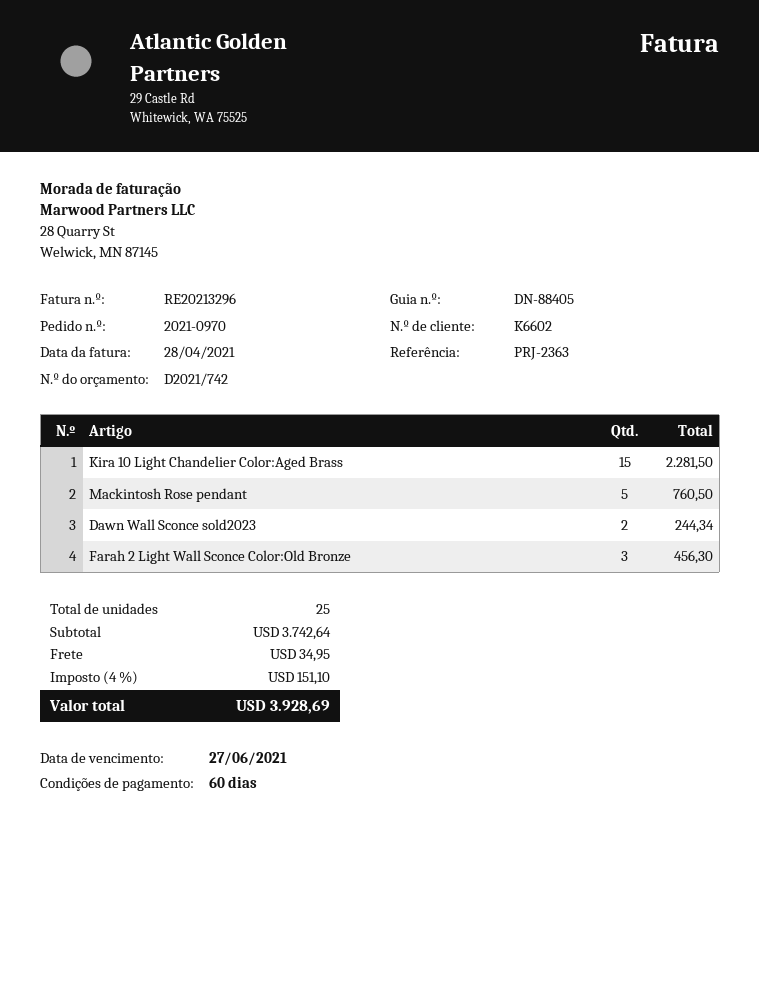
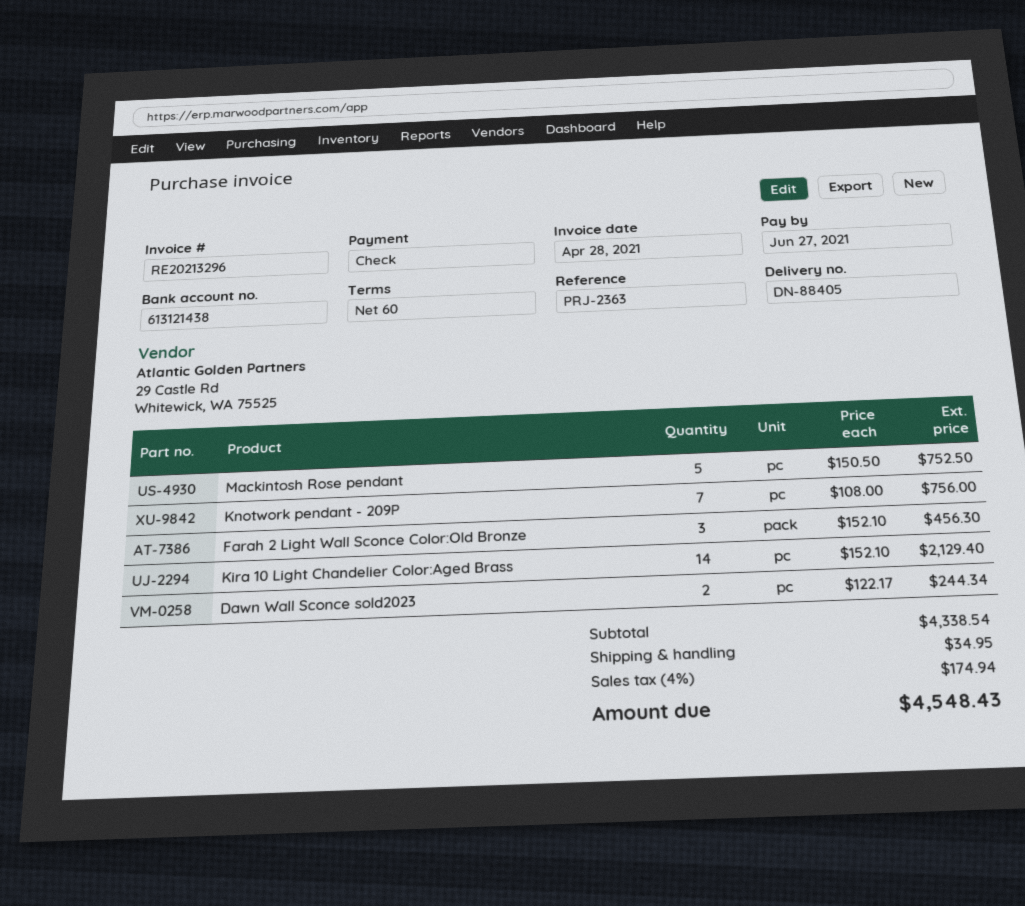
Kira 10 Light Chandelier Color:Aged Brass: 15 for 2281.50 -> 14 for 2129.40
Mackintosh Rose pendant: 5 for 760.50 -> 5 for 752.50
Knotwork pendant - 209P: none -> 7 for 756.00
subtotal: 3742.64 -> 4338.54
tax: 4% = 151.10 -> 4% = 174.94
total: 3928.69 -> 4548.43

